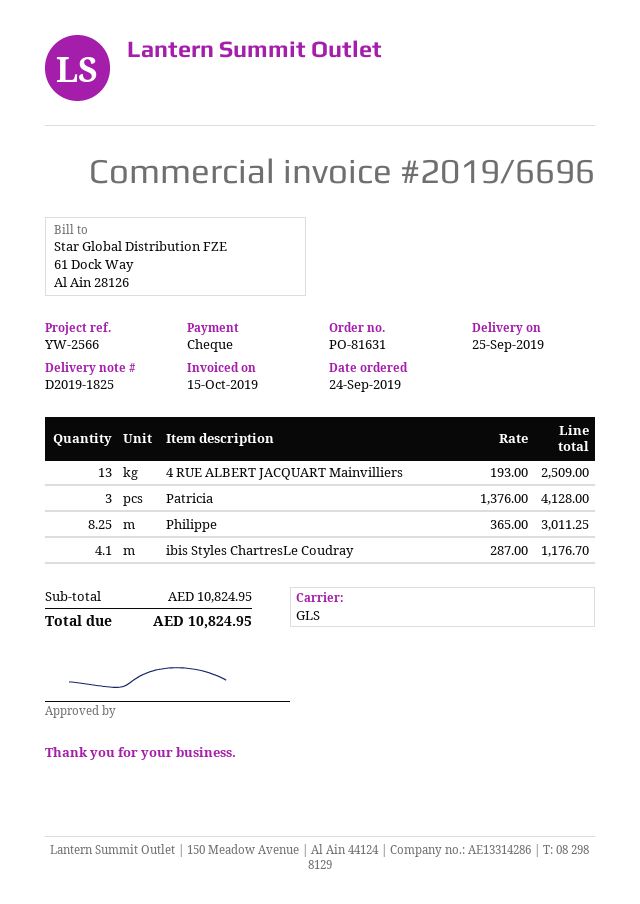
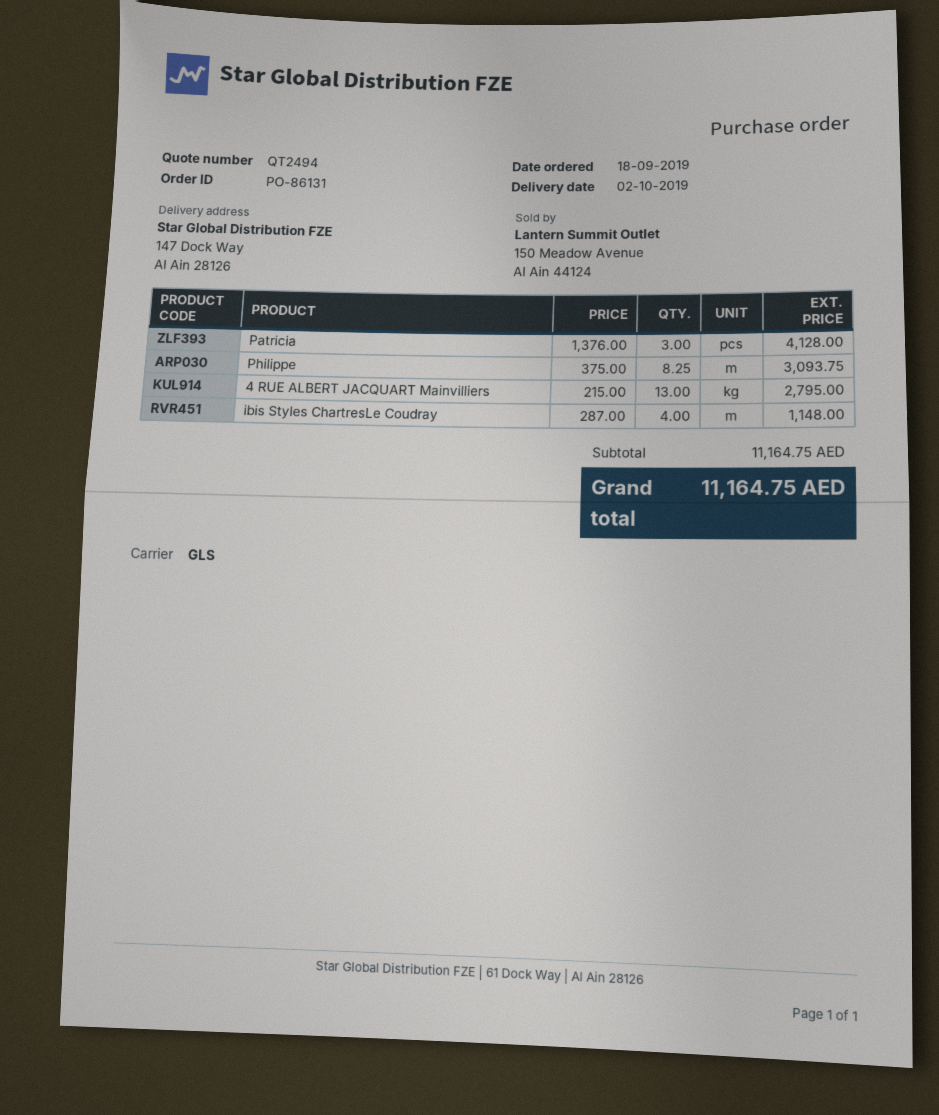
order number: PO-81631 -> PO-86131
order date: 2019-09-24 -> 2019-09-18
delivery date: 2019-09-25 -> 2019-10-02
4 RUE ALBERT JACQUART Mainvilliers: 13 x 193.00 = 2509.00 -> 13 x 215.00 = 2795.00
Philippe: 8.25 x 365.00 = 3011.25 -> 8.25 x 375.00 = 3093.75
ibis Styles ChartresLe Coudray: 4.1 x 287.00 = 1176.70 -> 4 x 287.00 = 1148.00
subtotal: 10824.95 -> 11164.75
total: 10824.95 -> 11164.75

